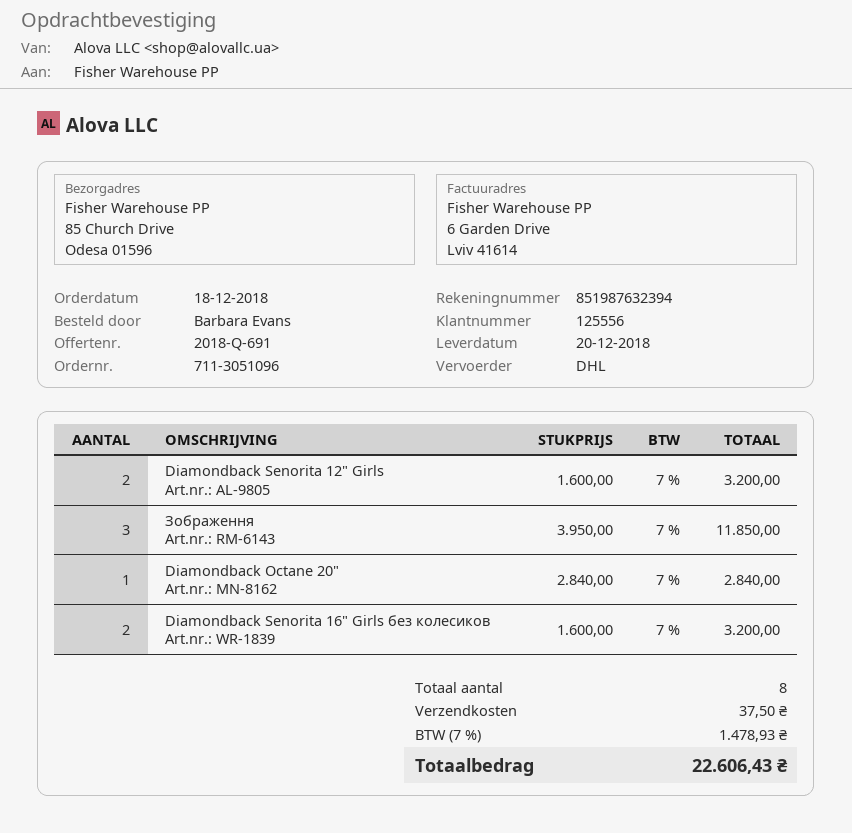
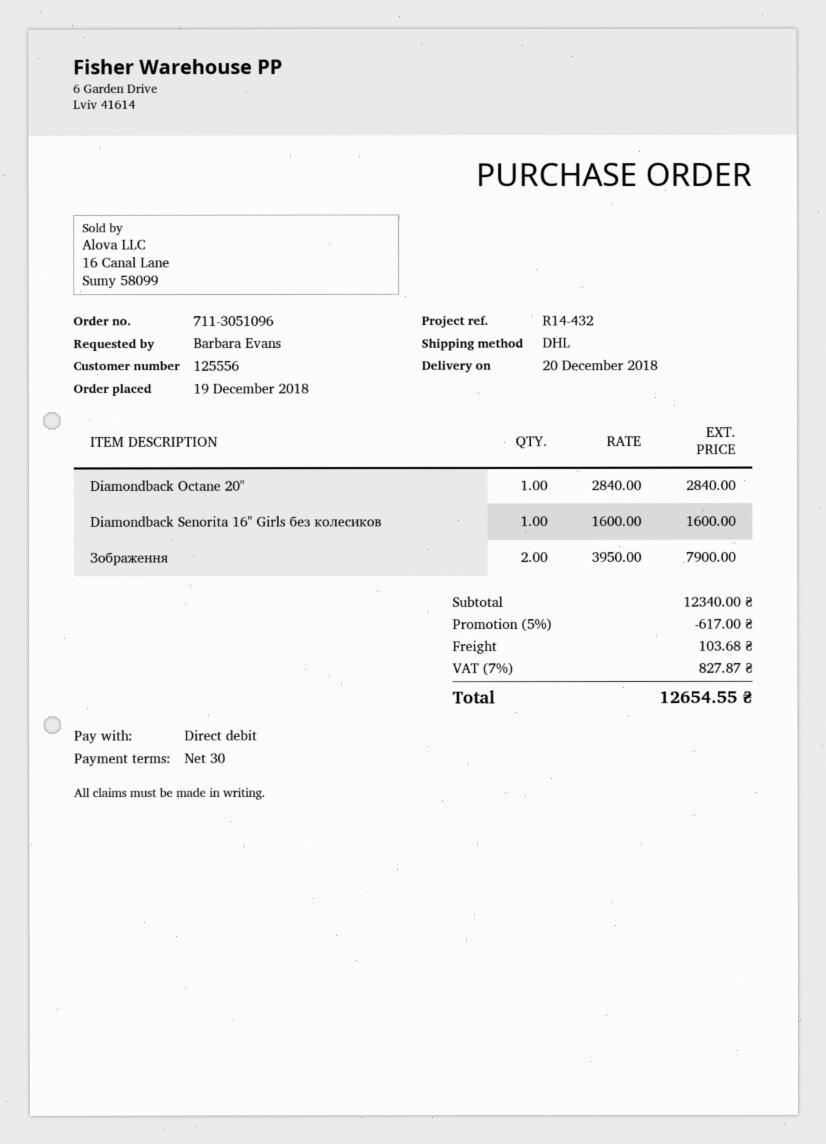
order date: 2018-12-18 -> 2018-12-19
Diamondback Senorita 12" Girls: 2 x 1600.00 = 3200.00 -> none
Зображення: 3 x 3950.00 = 11850.00 -> 2 x 3950.00 = 7900.00
Diamondback Senorita 16" Girls без колесиков: 2 x 1600.00 = 3200.00 -> 1 x 1600.00 = 1600.00
discount: none -> 5% = 617.00
shipping: 37.50 -> 103.68
tax: 7% = 1478.93 -> 7% = 827.87
total: 22606.43 -> 12654.55

